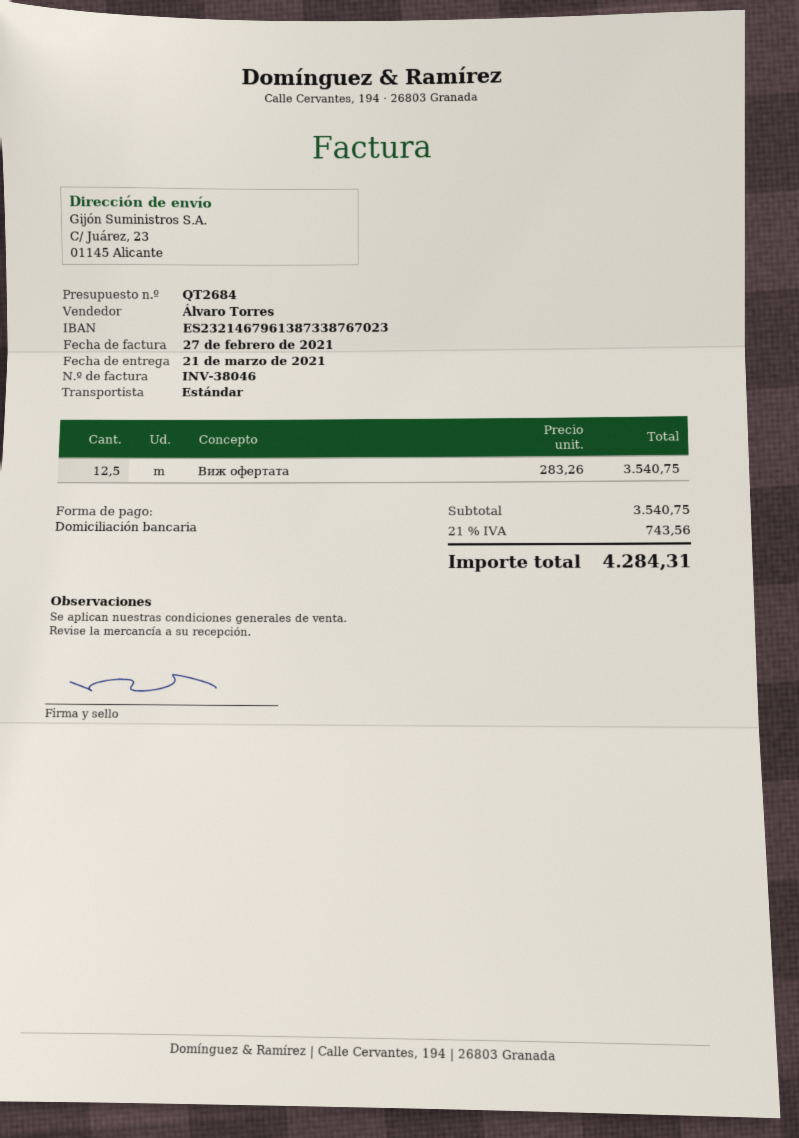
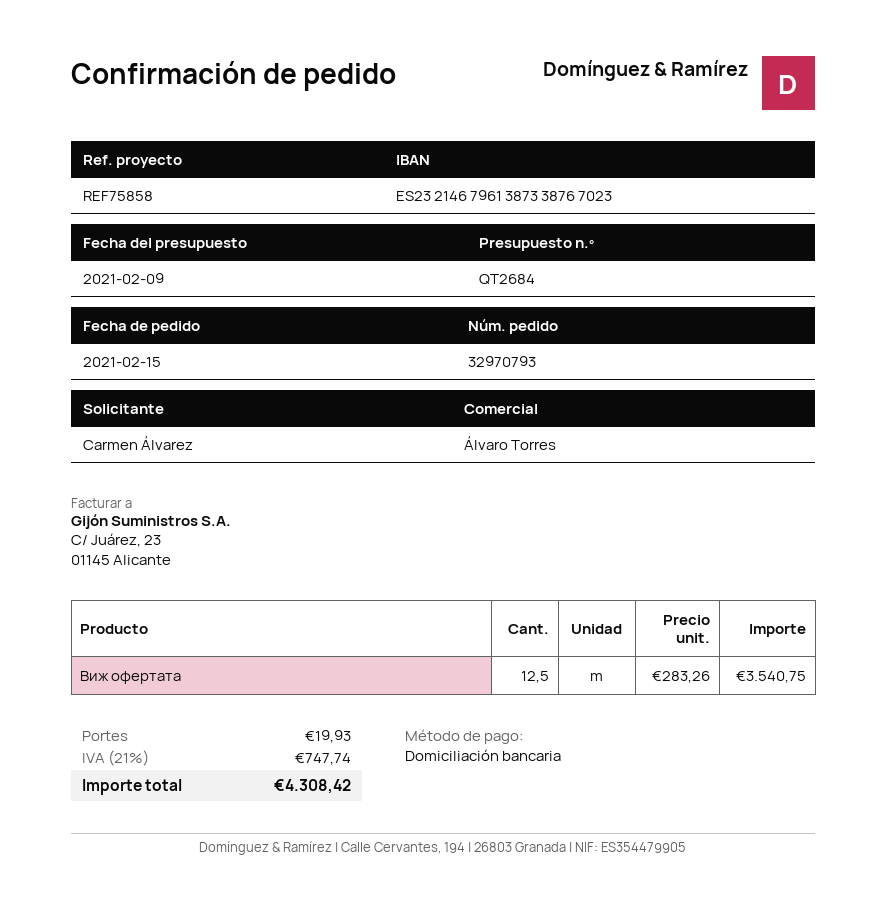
shipping: none -> 19.93
tax: 21% = 743.56 -> 21% = 747.74
total: 4284.31 -> 4308.42

